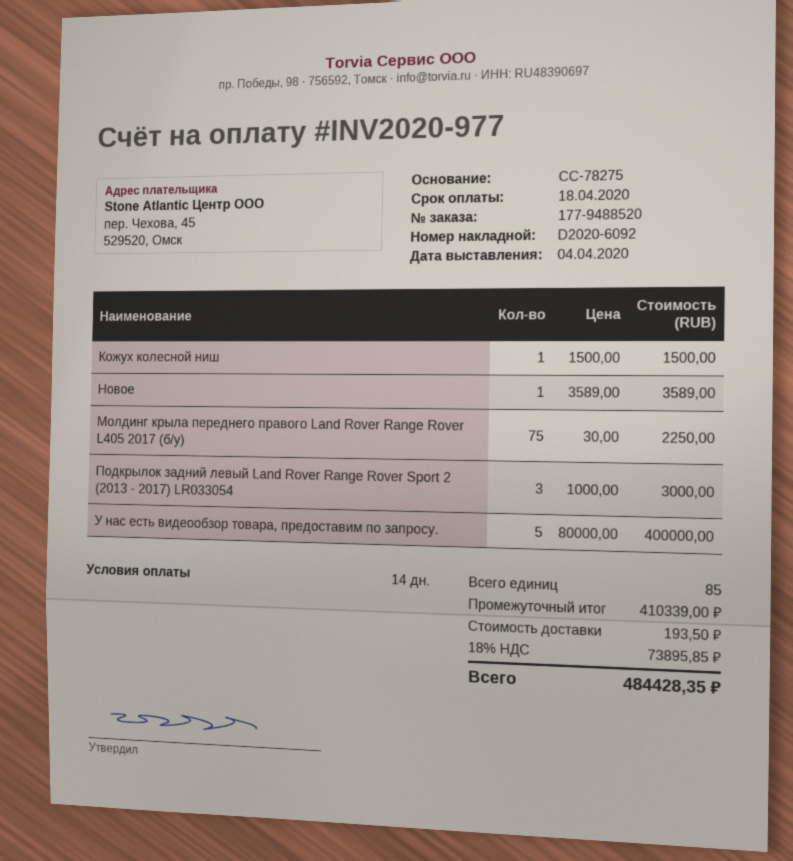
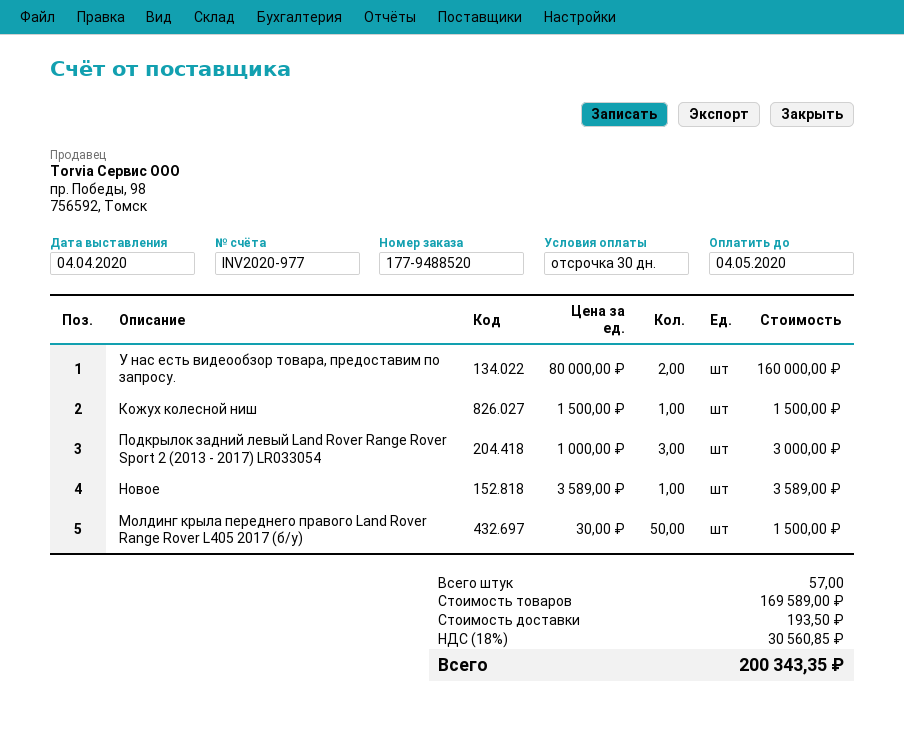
payment terms: 14 days -> 30 days
due date: 2020-04-18 -> 2020-05-04
Молдинг крыла переднего правого Land Rover Range Rover L405 2017 (б/у): 75 x 30.00 = 2250.00 -> 50 x 30.00 = 1500.00
У нас есть видеообзор товара, предоставим по запросу.: 5 x 80000.00 = 400000.00 -> 2 x 80000.00 = 160000.00
total quantity: 85 -> 57
subtotal: 410339.00 -> 169589.00
tax: 18% = 73895.85 -> 18% = 30560.85
total: 484428.35 -> 200343.35

